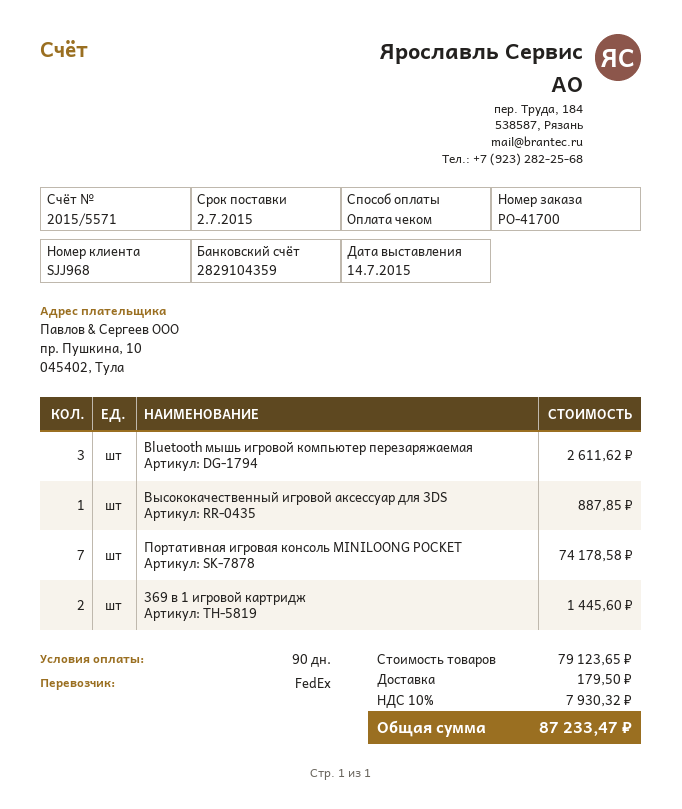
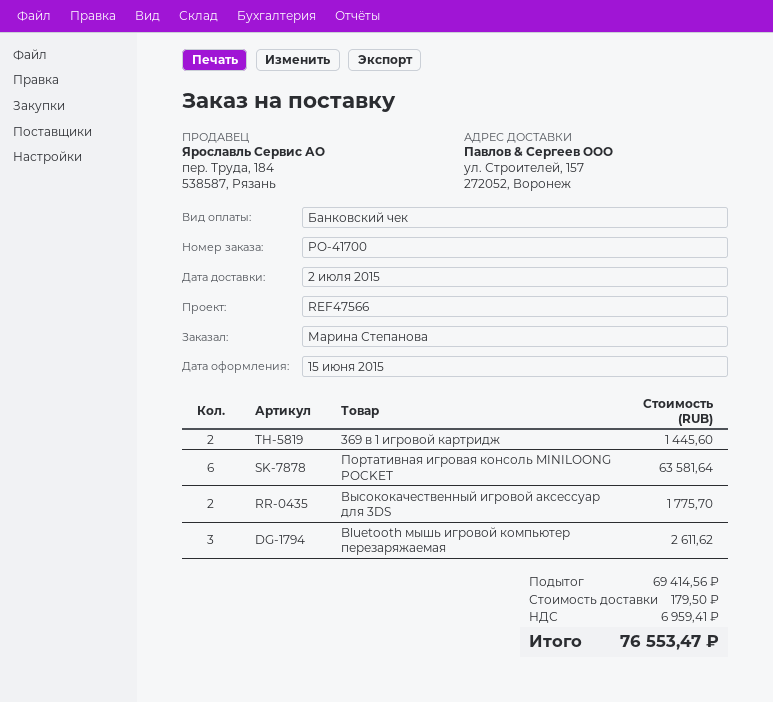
Высококачественный игровой аксессуар для 3DS: 1 for 887.85 -> 2 for 1775.70
Портативная игровая консоль MINILOONG POCKET: 7 for 74178.58 -> 6 for 63581.64
subtotal: 79123.65 -> 69414.56
tax: 7930.32 -> 6959.41
total: 87233.47 -> 76553.47

